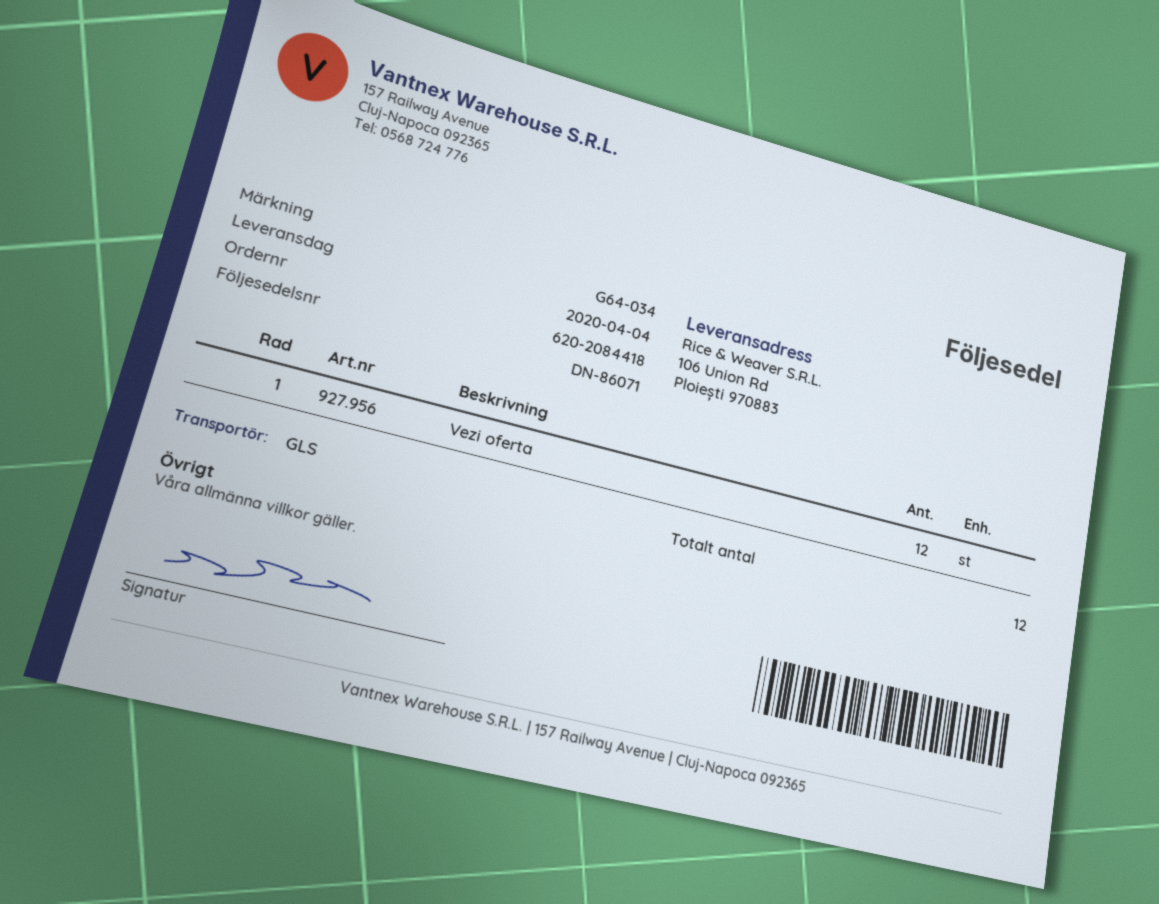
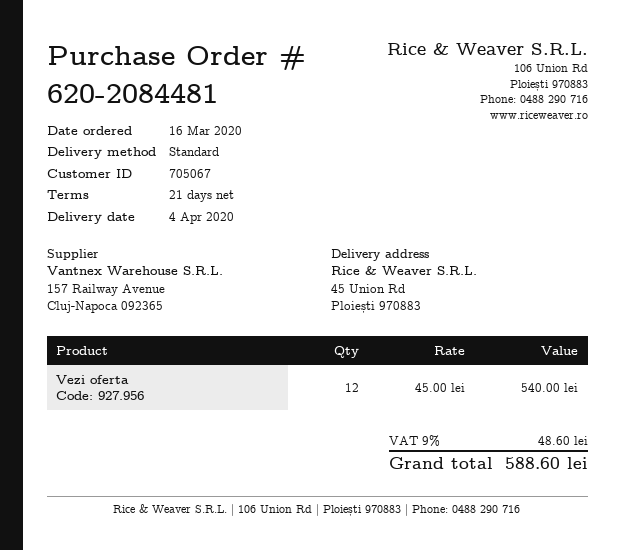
order number: 620-2084418 -> 620-2084481
shipping method: GLS -> standard
ship to: 106 Union Rd, Ploiești 970883 -> 45 Union Rd, Ploiești 970883

